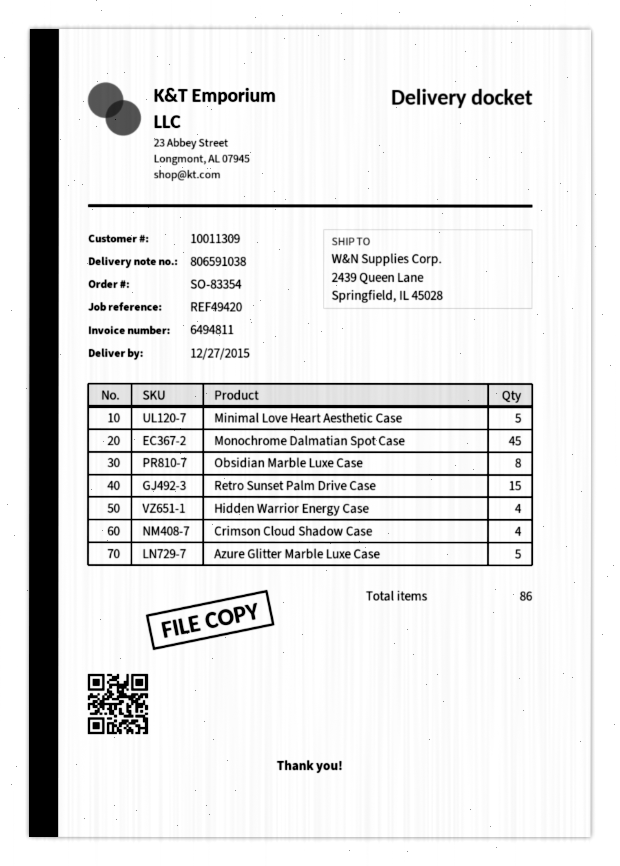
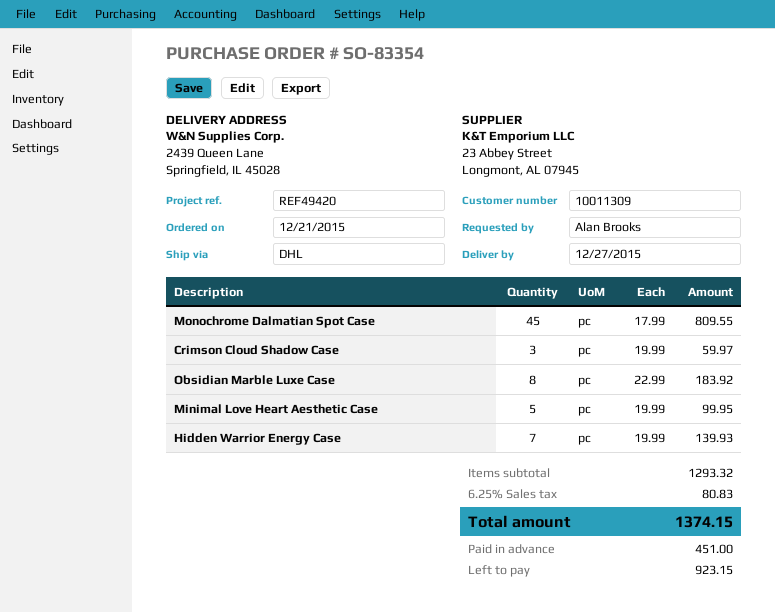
Retro Sunset Palm Drive Case: 15 -> none
Hidden Warrior Energy Case: 4 -> 7
Crimson Cloud Shadow Case: 4 -> 3
Azure Glitter Marble Luxe Case: 5 -> none

